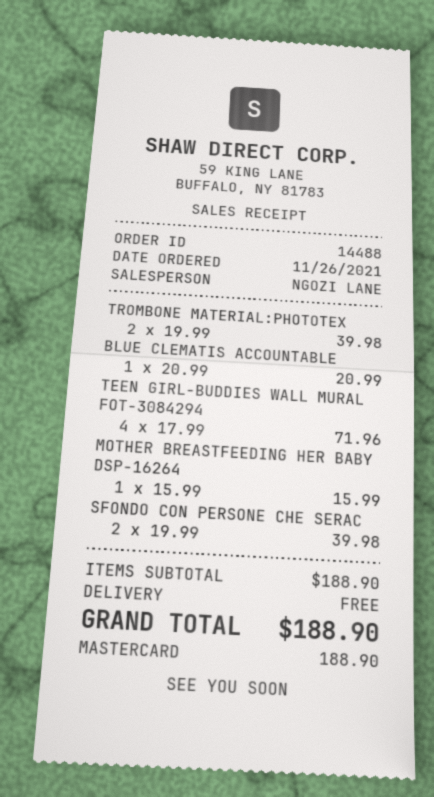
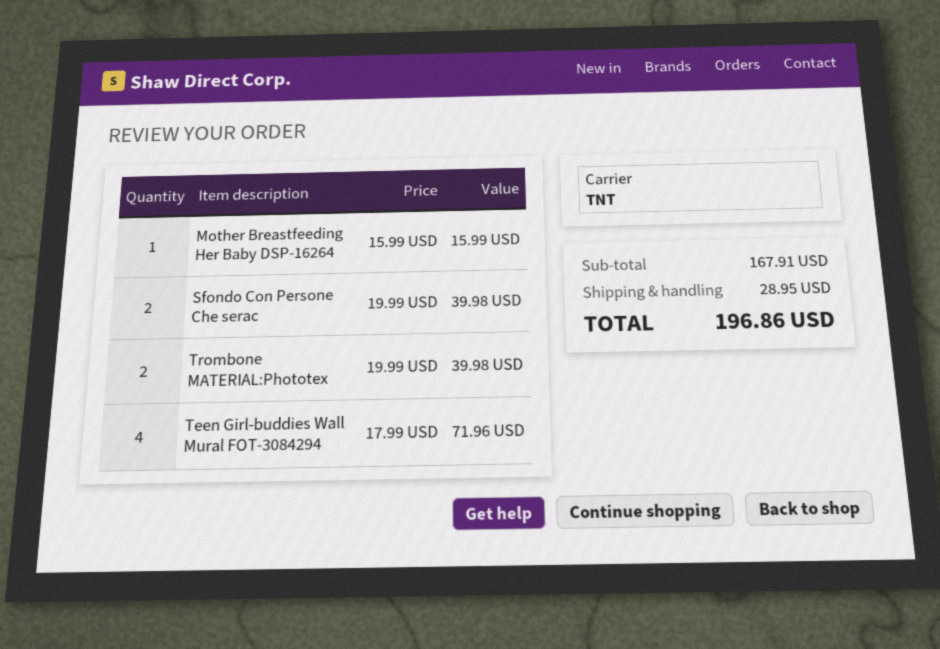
BLUE CLEMATIS ACCOUNTABLE: 1 x 20.99 = 20.99 -> none
subtotal: 188.90 -> 167.91
shipping: 0.00 -> 28.95
total: 188.90 -> 196.86

